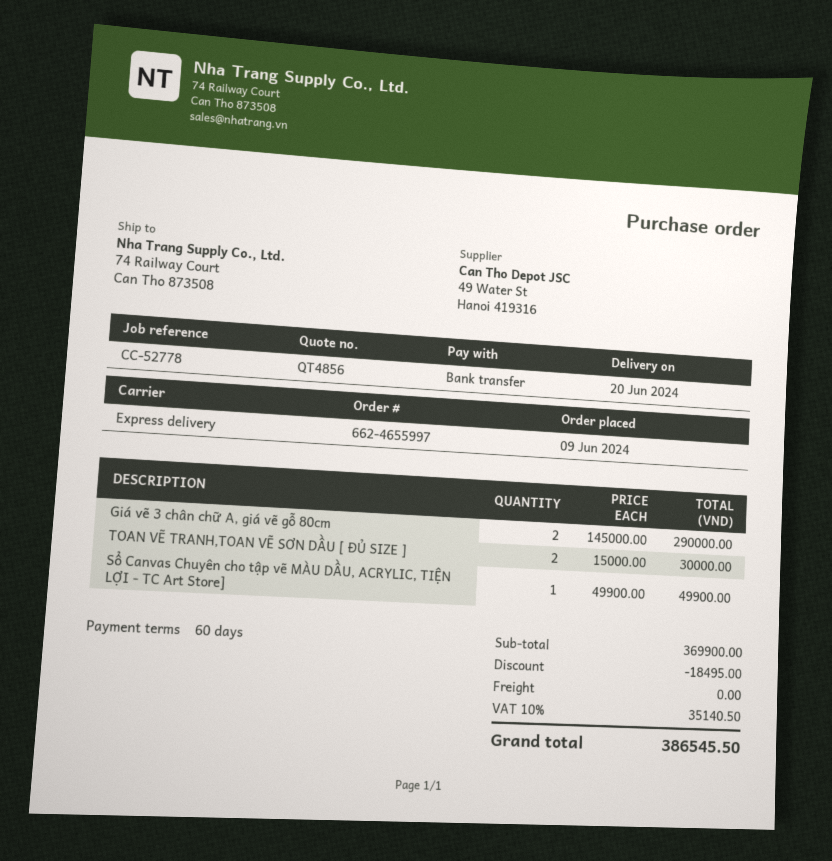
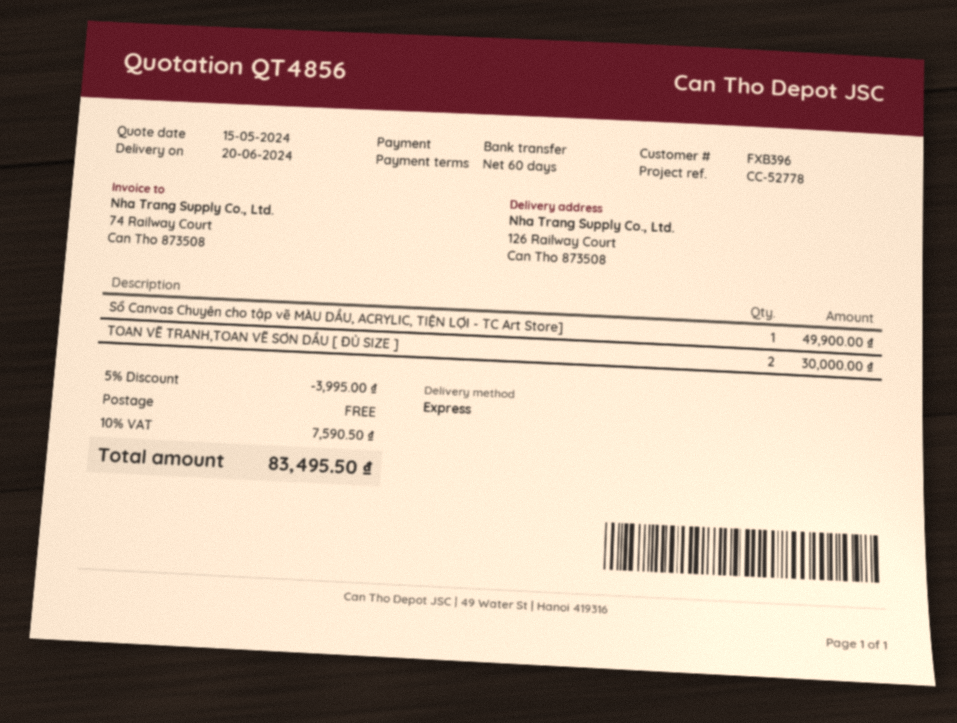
ship to: 74 Railway Court, Can Tho 873508 -> 126 Railway Court, Can Tho 873508
Giá vẽ 3 chân chữ A, giá vẽ gỗ 80cm: 2 for 290000.00 -> none
discount: 18495.00 -> 3995.00
tax: 10% = 35140.50 -> 10% = 7590.50
total: 386545.50 -> 83495.50

